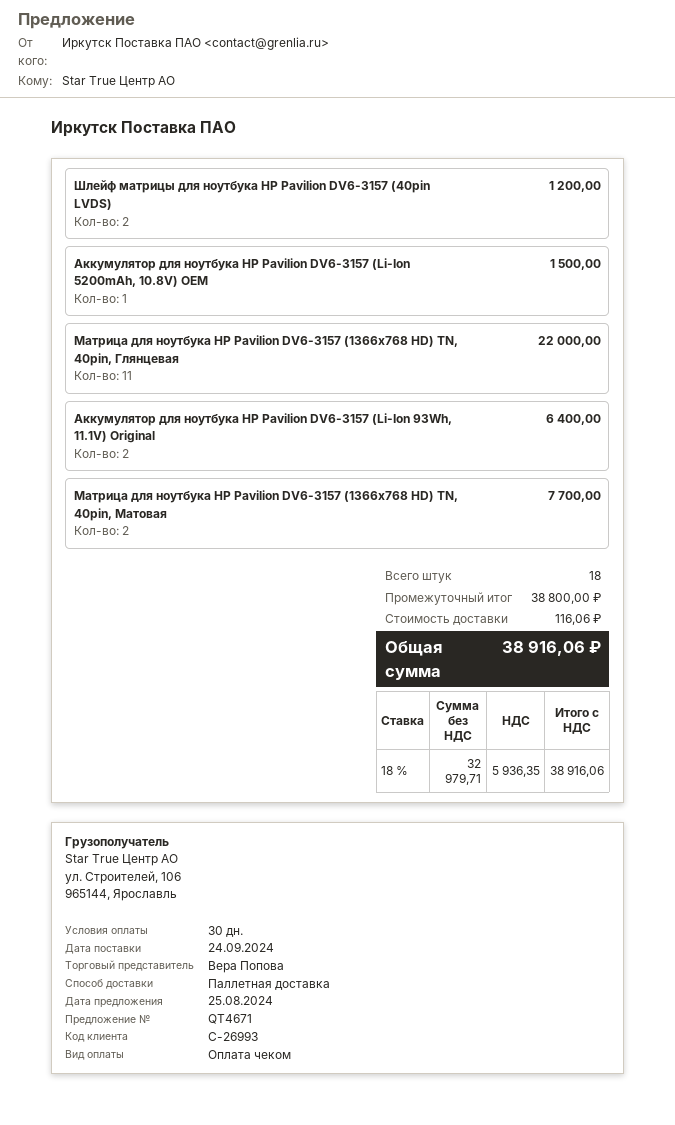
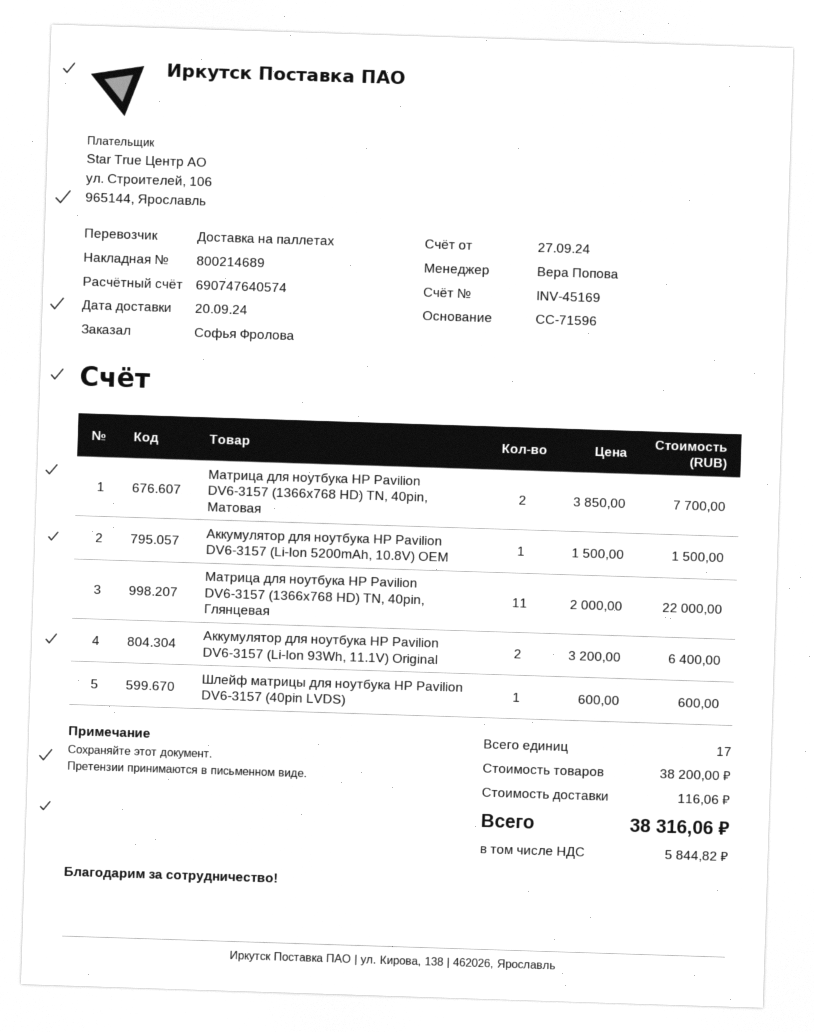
delivery date: 2024-09-24 -> 2024-09-20
Шлейф матрицы для ноутбука HP Pavilion DV6-3157 (40pin LVDS): 2 for 1200.00 -> 1 for 600.00
total quantity: 18 -> 17
subtotal: 38800.00 -> 38200.00
tax: 5936.35 -> 5844.82
total: 38916.06 -> 38316.06

